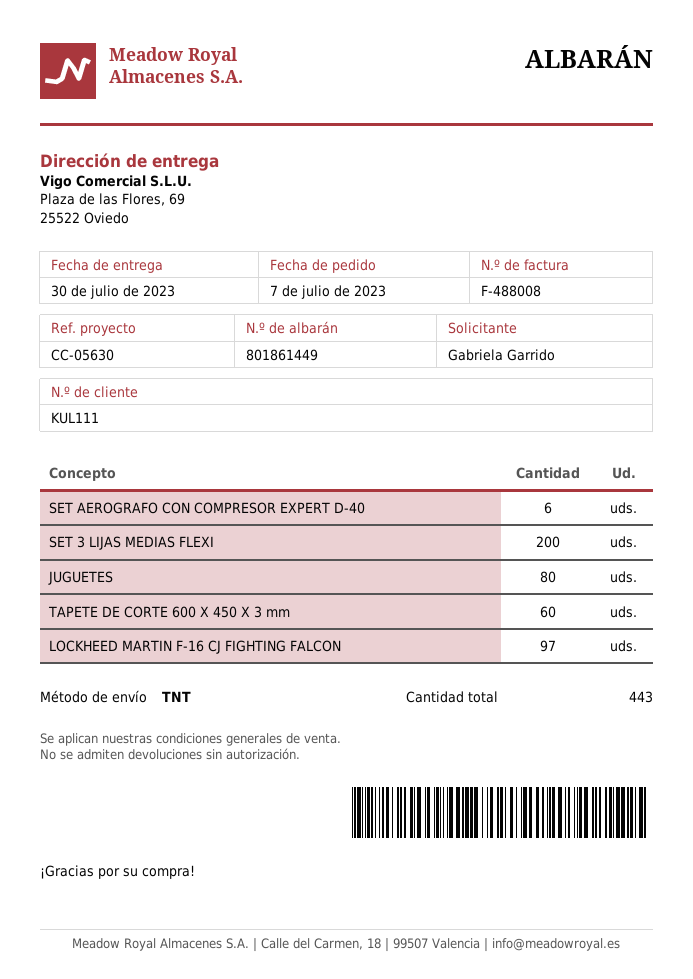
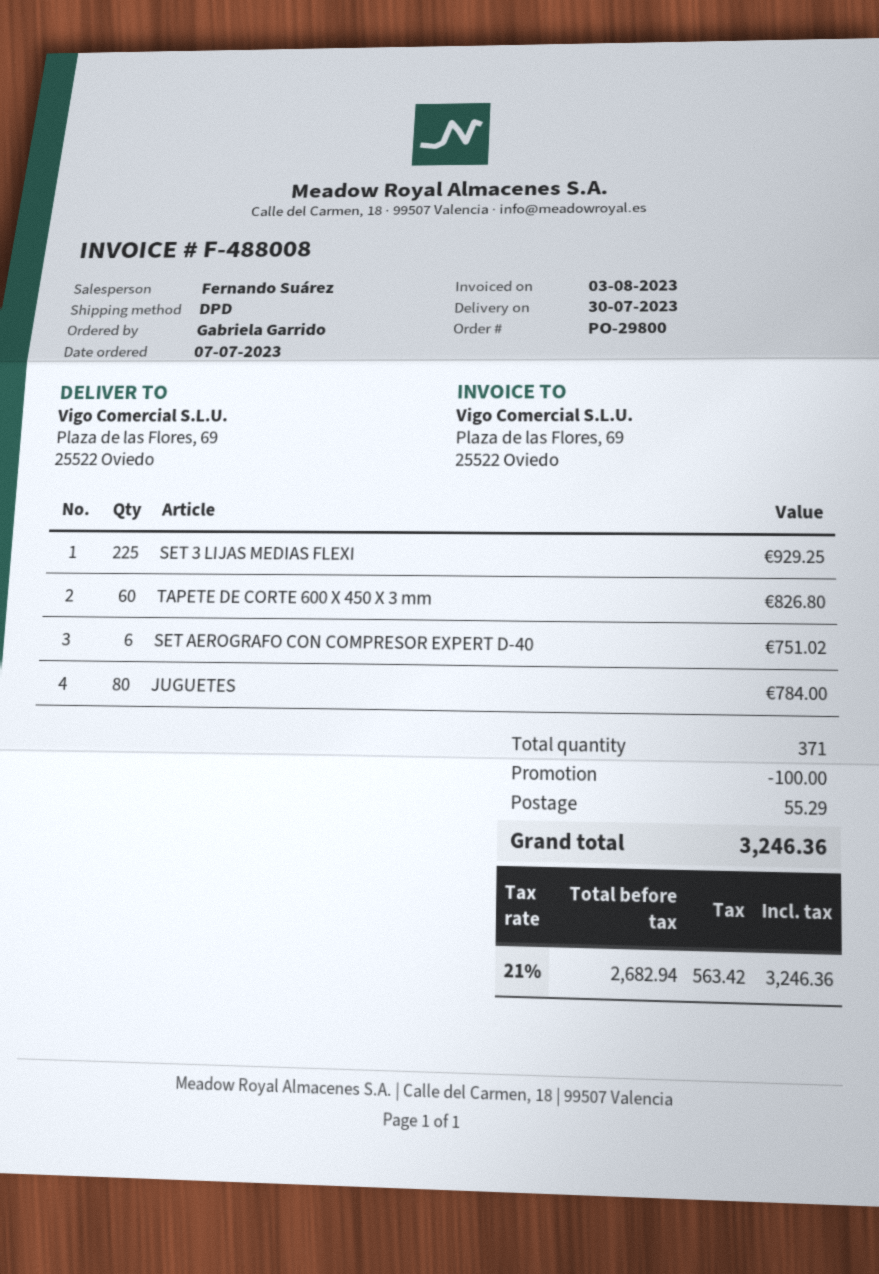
shipping method: TNT -> DPD
SET 3 LIJAS MEDIAS FLEXI: 200 -> 225
LOCKHEED MARTIN F-16 CJ FIGHTING FALCON: 97 -> none
total quantity: 443 -> 371

